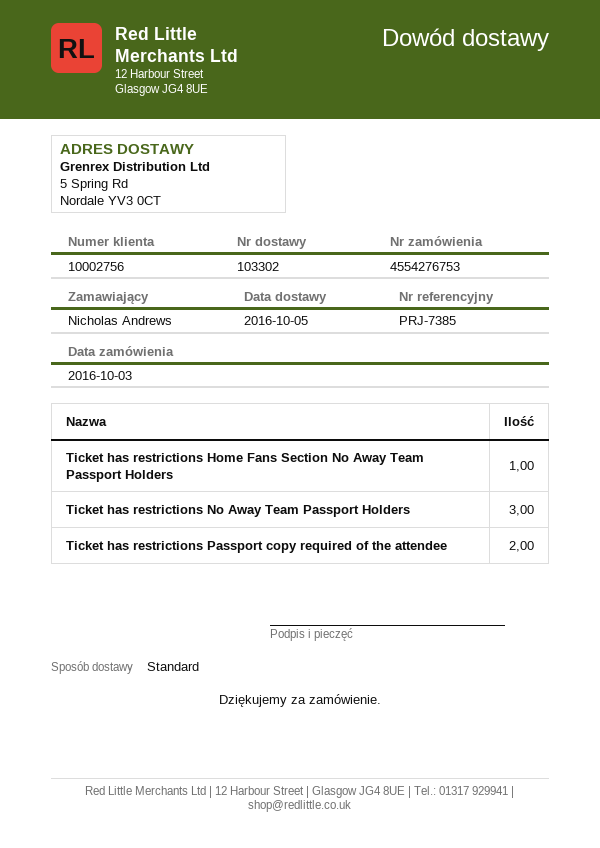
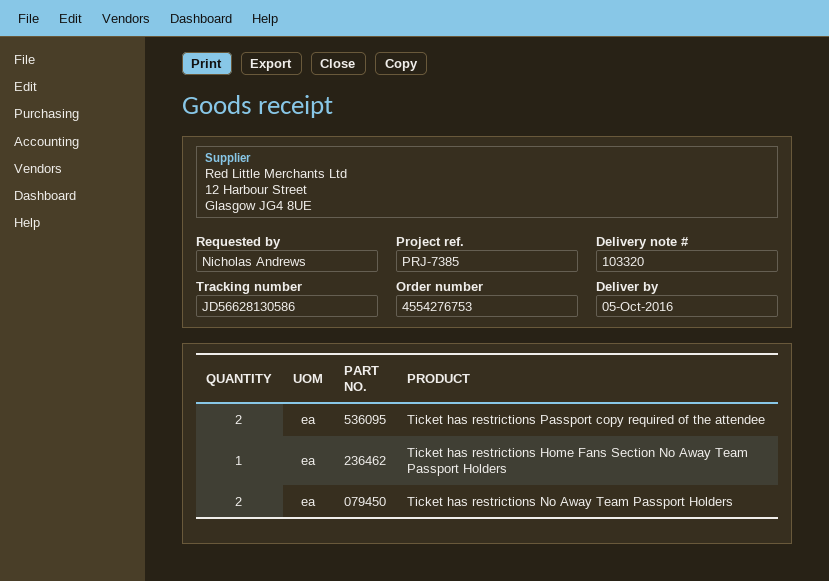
delivery note number: 103302 -> 103320
Ticket has restrictions No Away Team Passport Holders: 3 -> 2

